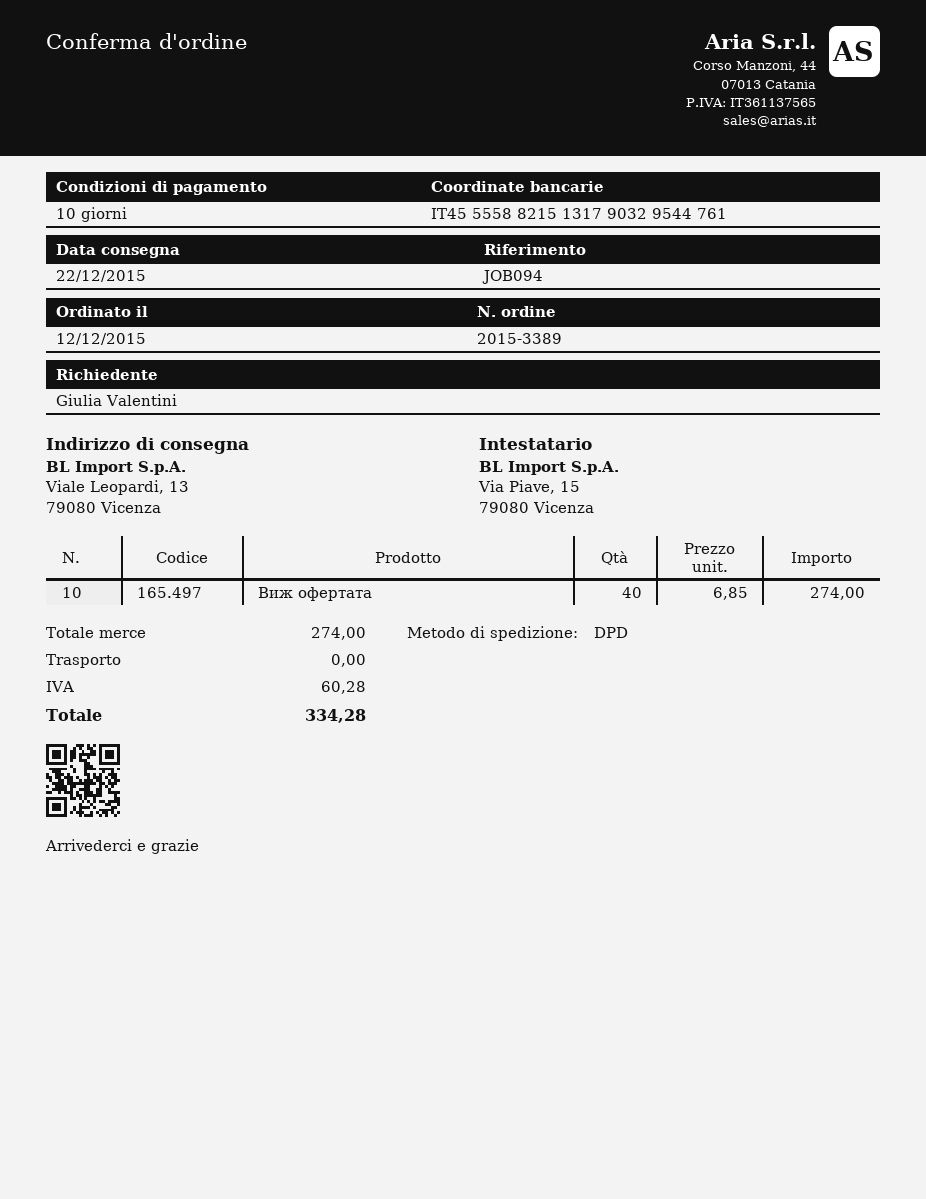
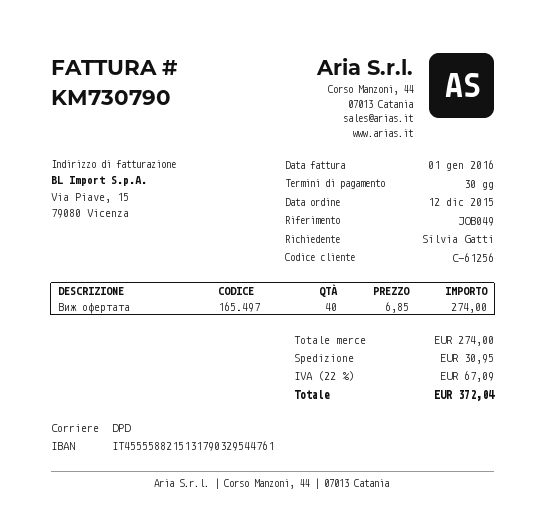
payment terms: 10 days -> 30 days
reference: JOB094 -> JOB049
ordered by: Giulia Valentini -> Silvia Gatti
shipping: 0.00 -> 30.95
tax: 60.28 -> 67.09
total: 334.28 -> 372.04

